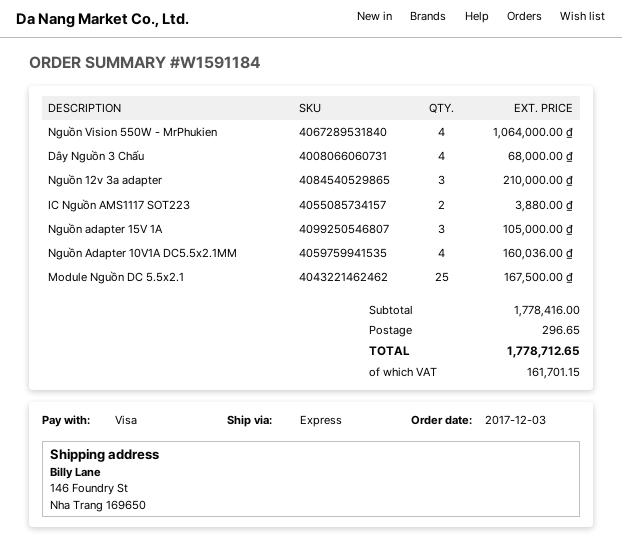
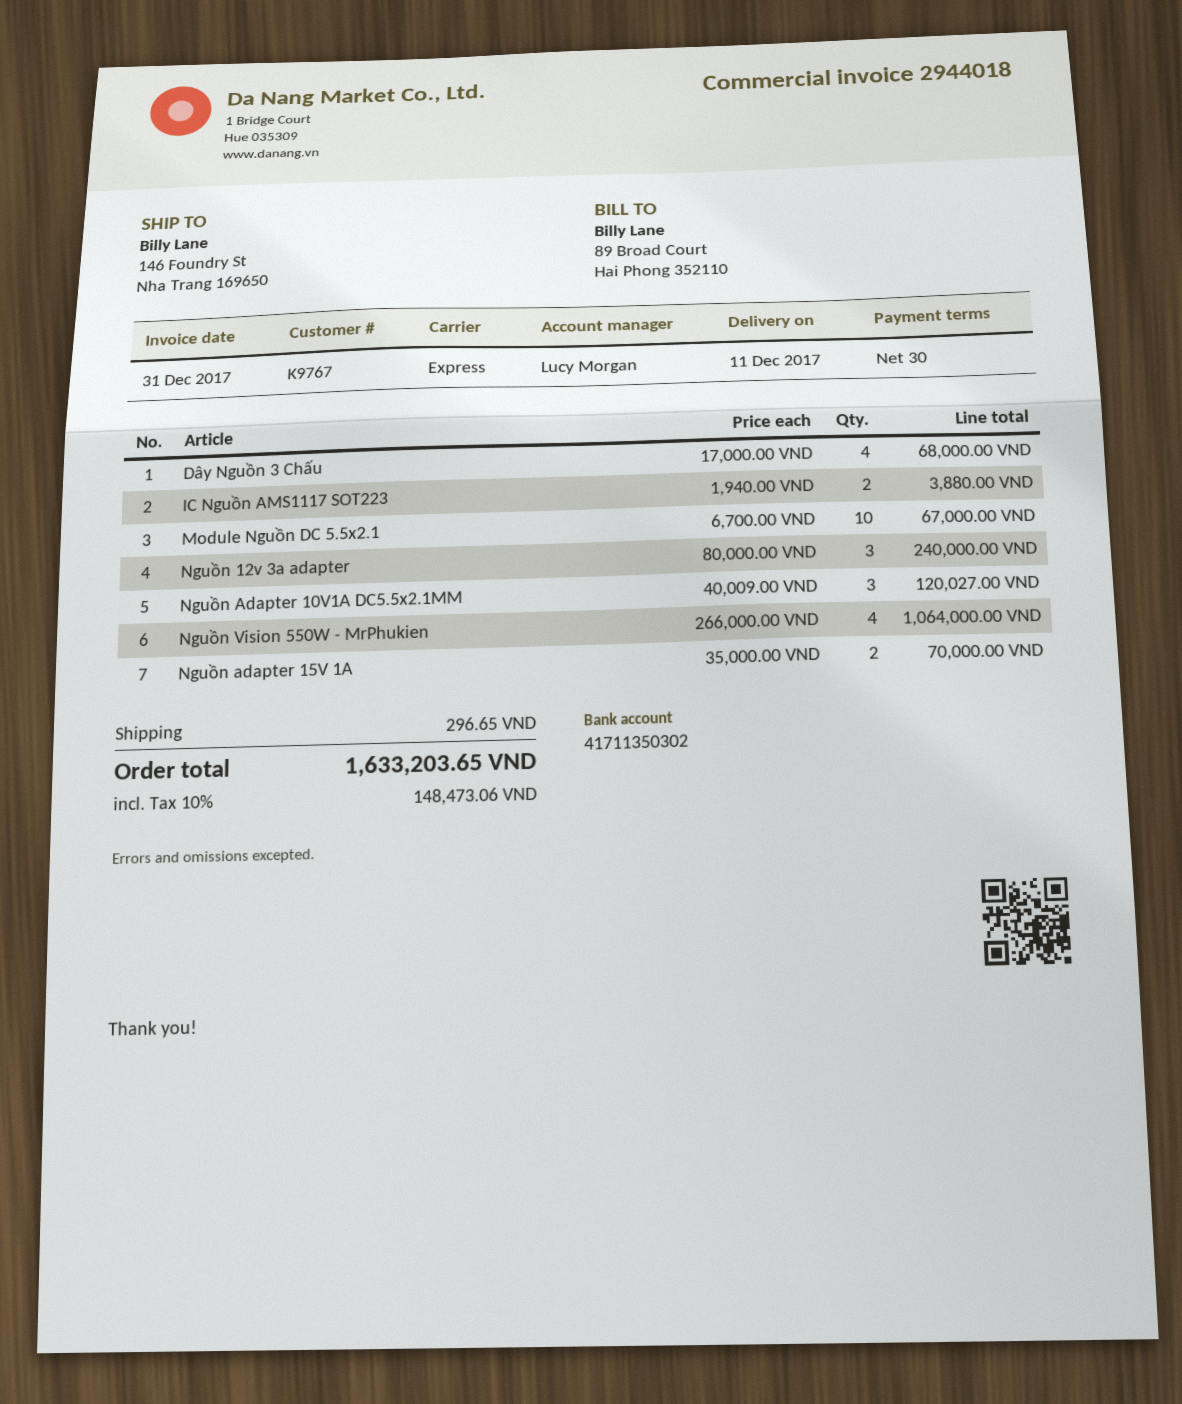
Nguồn 12v 3a adapter: 3 for 210000.00 -> 3 for 240000.00
Nguồn adapter 15V 1A: 3 for 105000.00 -> 2 for 70000.00
Nguồn Adapter 10V1A DC5.5x2.1MM: 4 for 160036.00 -> 3 for 120027.00
Module Nguồn DC 5.5x2.1: 25 for 167500.00 -> 10 for 67000.00
tax: 161701.15 -> 148473.06
total: 1778712.65 -> 1633203.65

